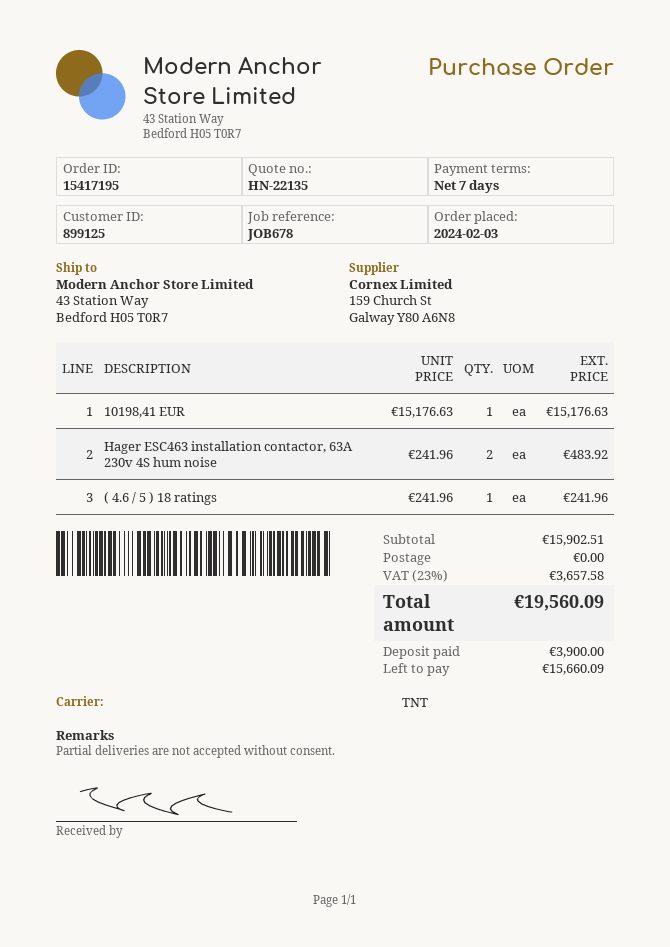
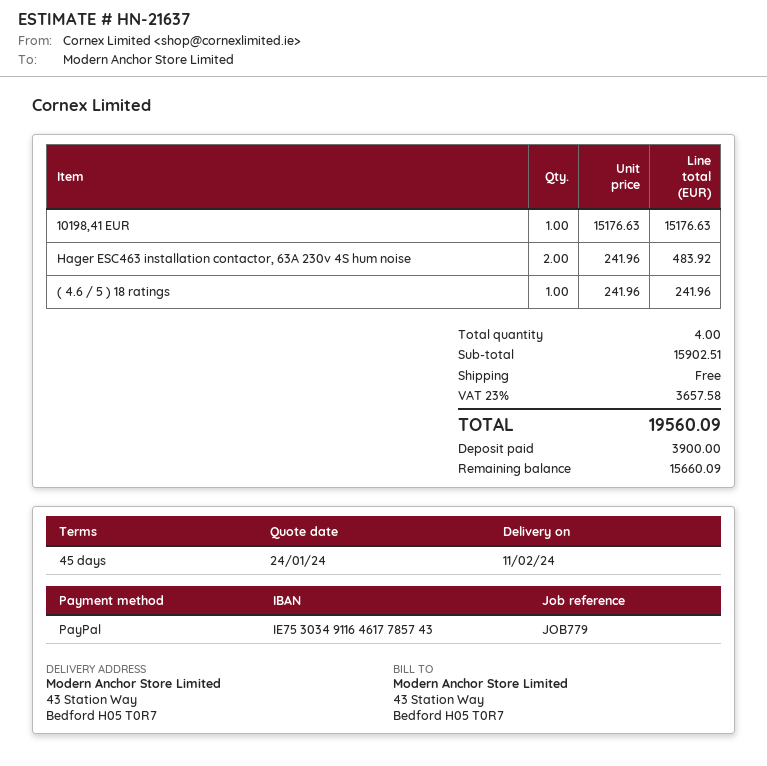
quote number: HN-22135 -> HN-21637
payment terms: 7 days -> 45 days
reference: JOB678 -> JOB779

